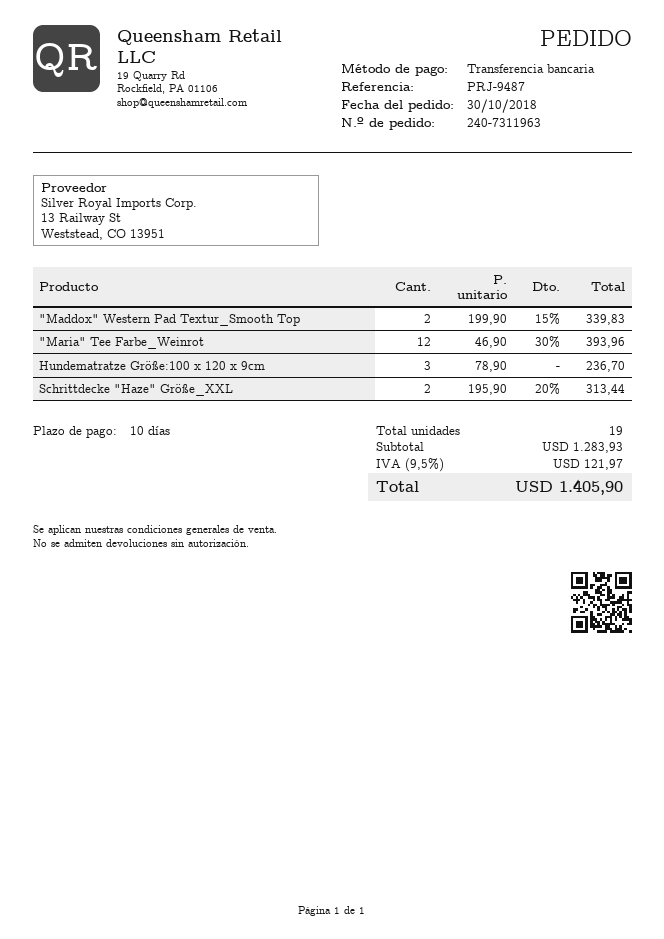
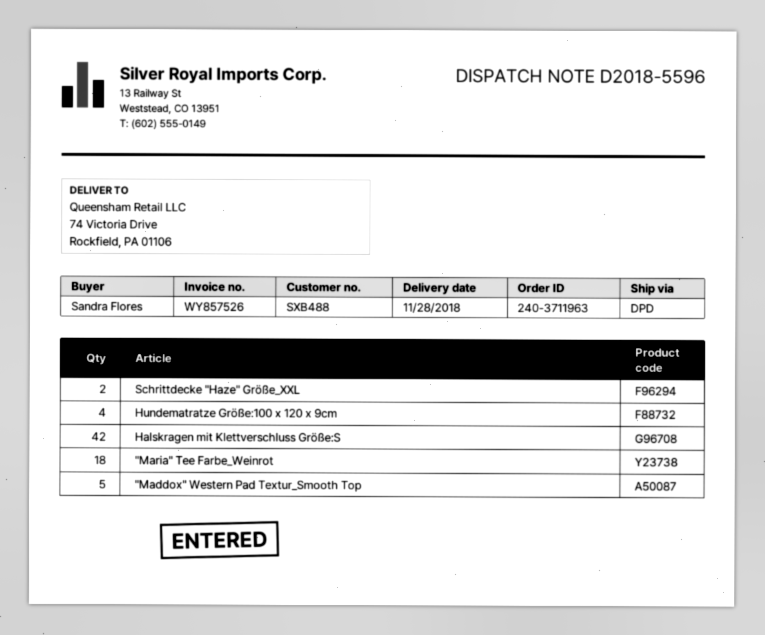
order number: 240-7311963 -> 240-3711963
"Maddox" Western Pad Textur_Smooth Top: 2 -> 5
"Maria" Tee Farbe_Weinrot: 12 -> 18
Hundematratze Größe:100 x 120 x 9cm: 3 -> 4
Halskragen mit Klettverschluss Größe:S: none -> 42

